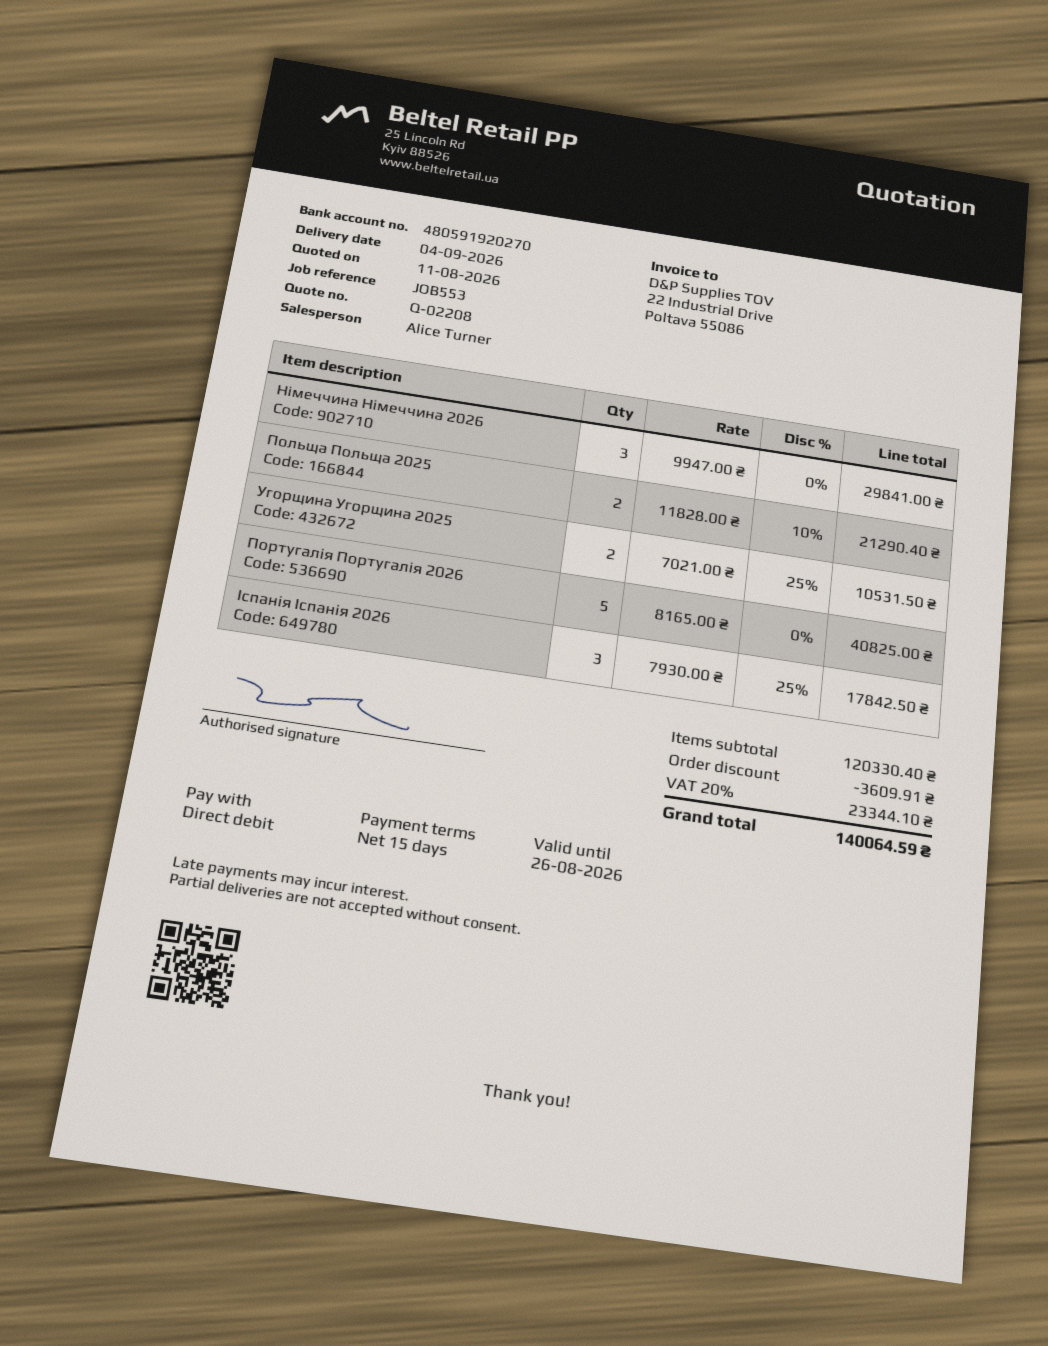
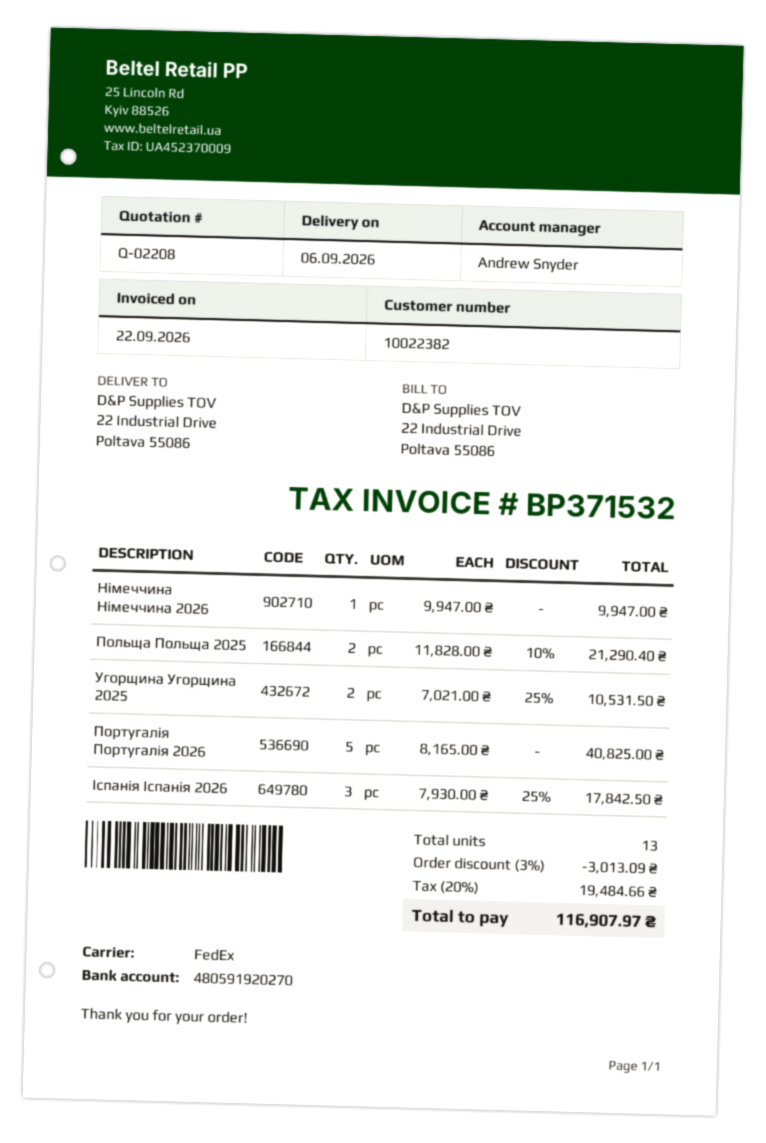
delivery date: 2026-09-04 -> 2026-09-06
sales rep: Alice Turner -> Andrew Snyder
Німеччина Німеччина 2026: 3 x 9947.00 = 29841.00 -> 1 x 9947.00 = 9947.00
discount: 3609.91 -> 3013.09
tax: 20% = 23344.10 -> 20% = 19484.66
total: 140064.59 -> 116907.97

